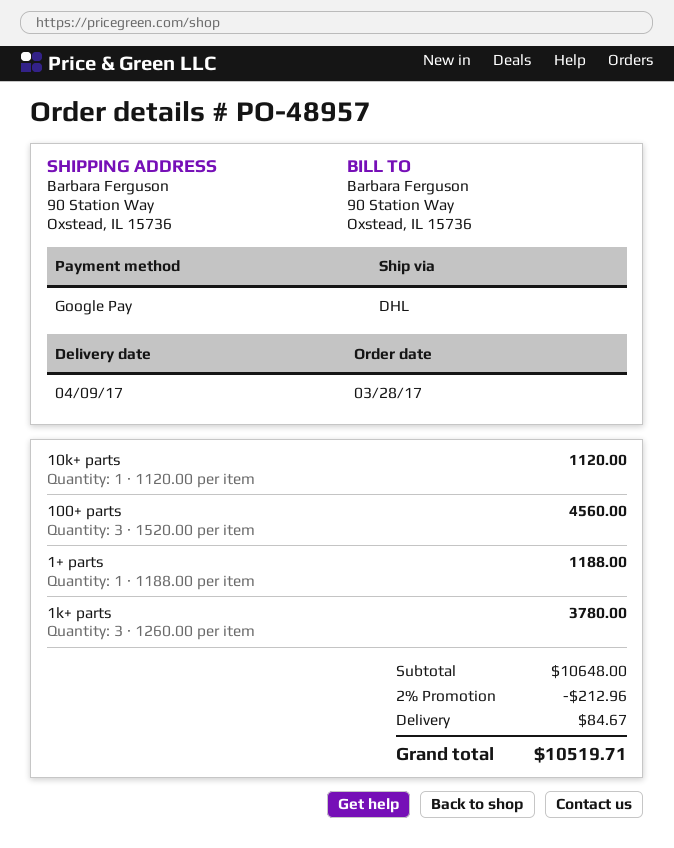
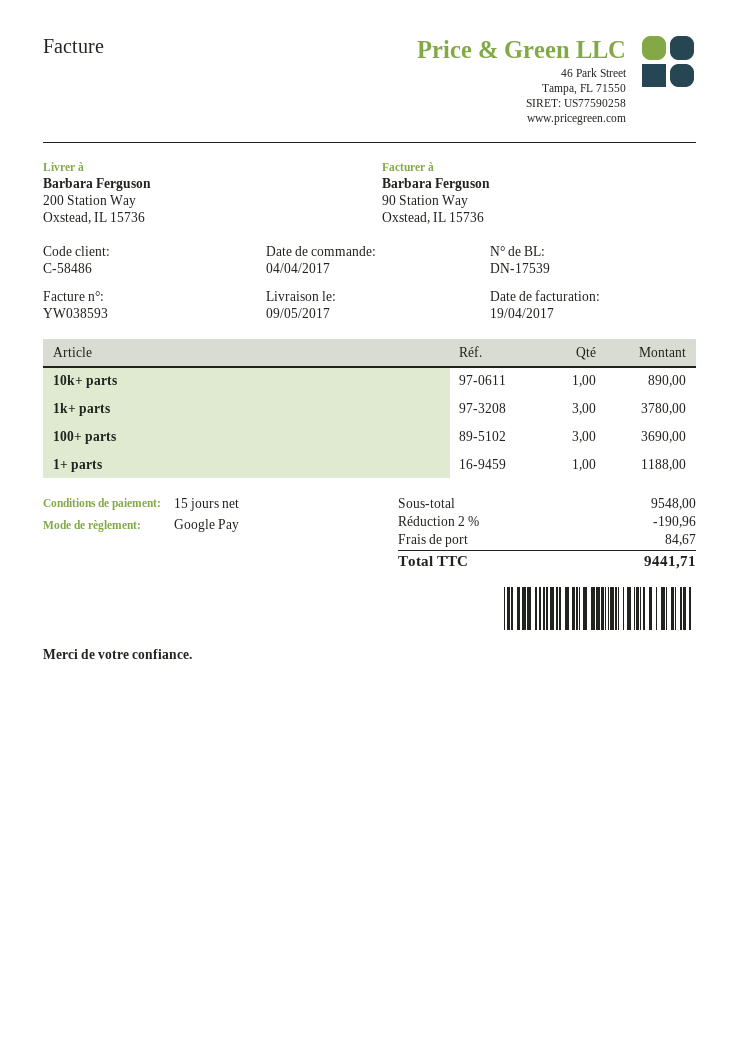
order date: 2017-03-28 -> 2017-04-04
delivery date: 2017-04-09 -> 2017-05-09
ship to: 90 Station Way, Oxstead, IL 15736 -> 200 Station Way, Oxstead, IL 15736
10k+ parts: 1 for 1120.00 -> 1 for 890.00
100+ parts: 3 for 4560.00 -> 3 for 3690.00
subtotal: 10648.00 -> 9548.00
discount: 2% = 212.96 -> 2% = 190.96
total: 10519.71 -> 9441.71

